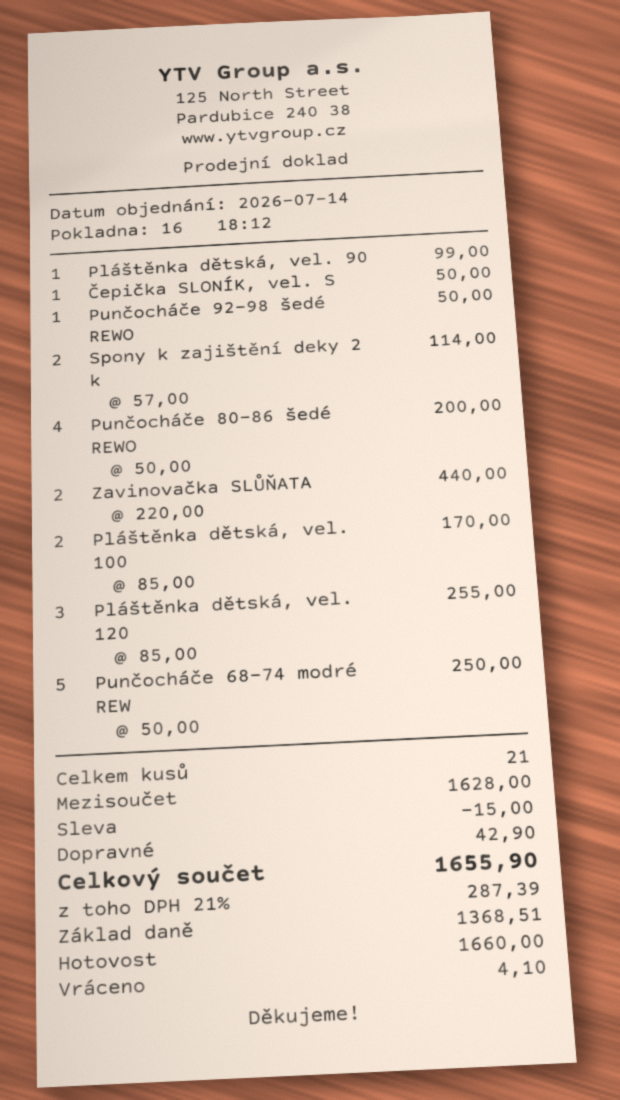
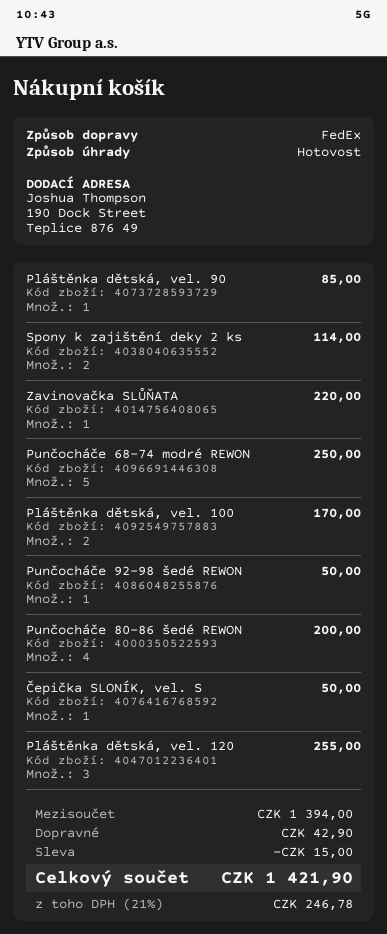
Pláštěnka dětská, vel. 90: 1 for 99.00 -> 1 for 85.00
Zavinovačka SLŮŇATA: 2 for 440.00 -> 1 for 220.00
subtotal: 1628.00 -> 1394.00
tax: 21% = 287.39 -> 21% = 246.78
total: 1655.90 -> 1421.90

